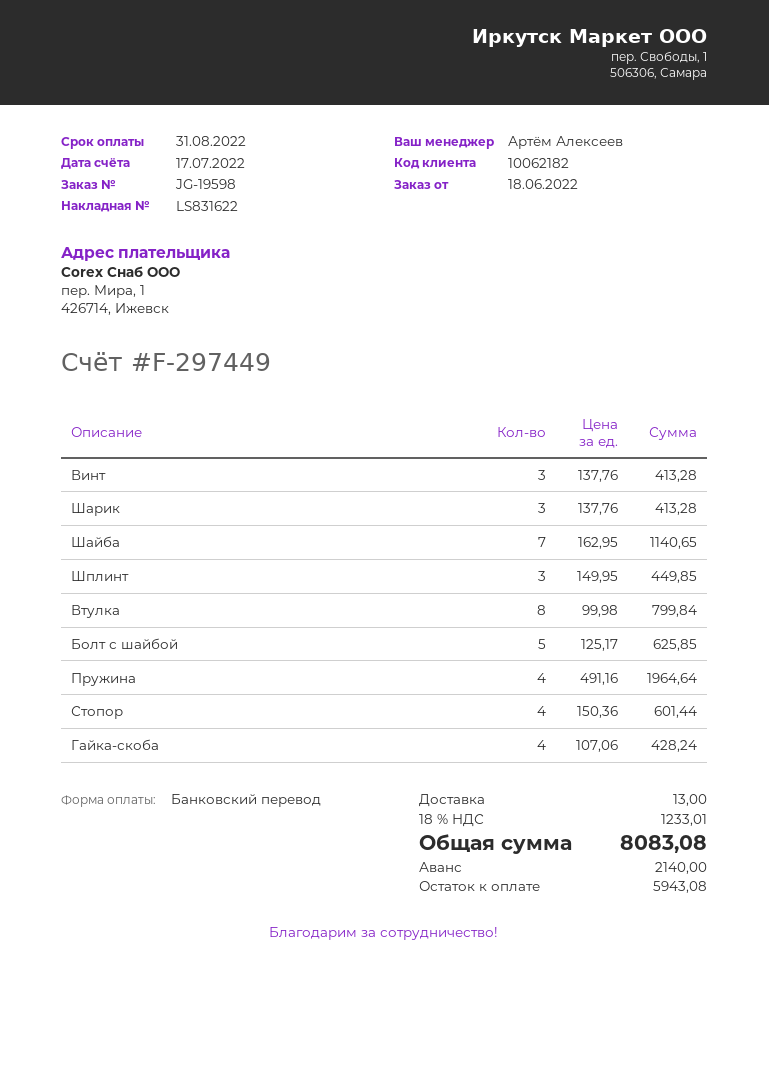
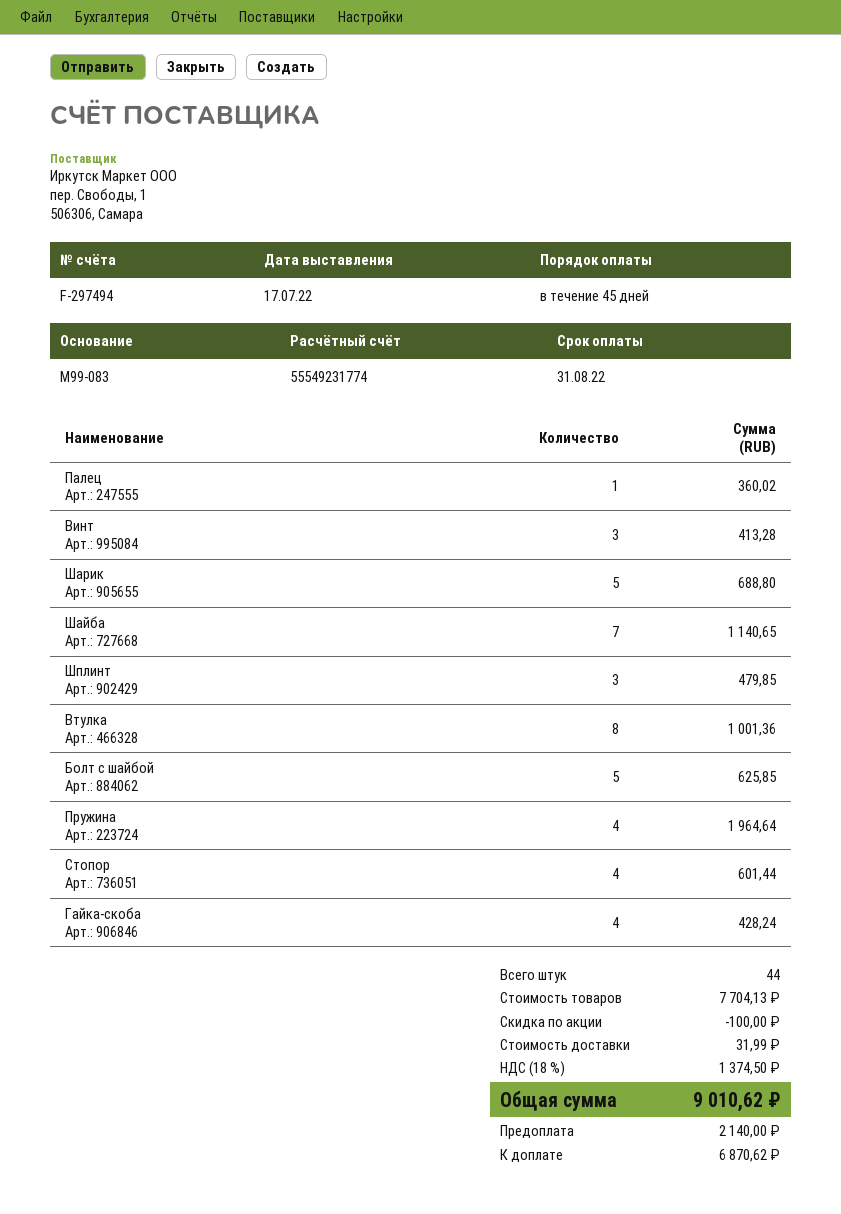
invoice number: F-297449 -> F-297494
Шарик: 3 for 413.28 -> 5 for 688.80
Шплинт: 3 for 449.85 -> 3 for 479.85
Втулка: 8 for 799.84 -> 8 for 1001.36
Палец: none -> 1 for 360.02
discount: none -> 100.00
shipping: 13.00 -> 31.99
tax: 18% = 1233.01 -> 18% = 1374.50
total: 8083.08 -> 9010.62
balance: 5943.08 -> 6870.62

